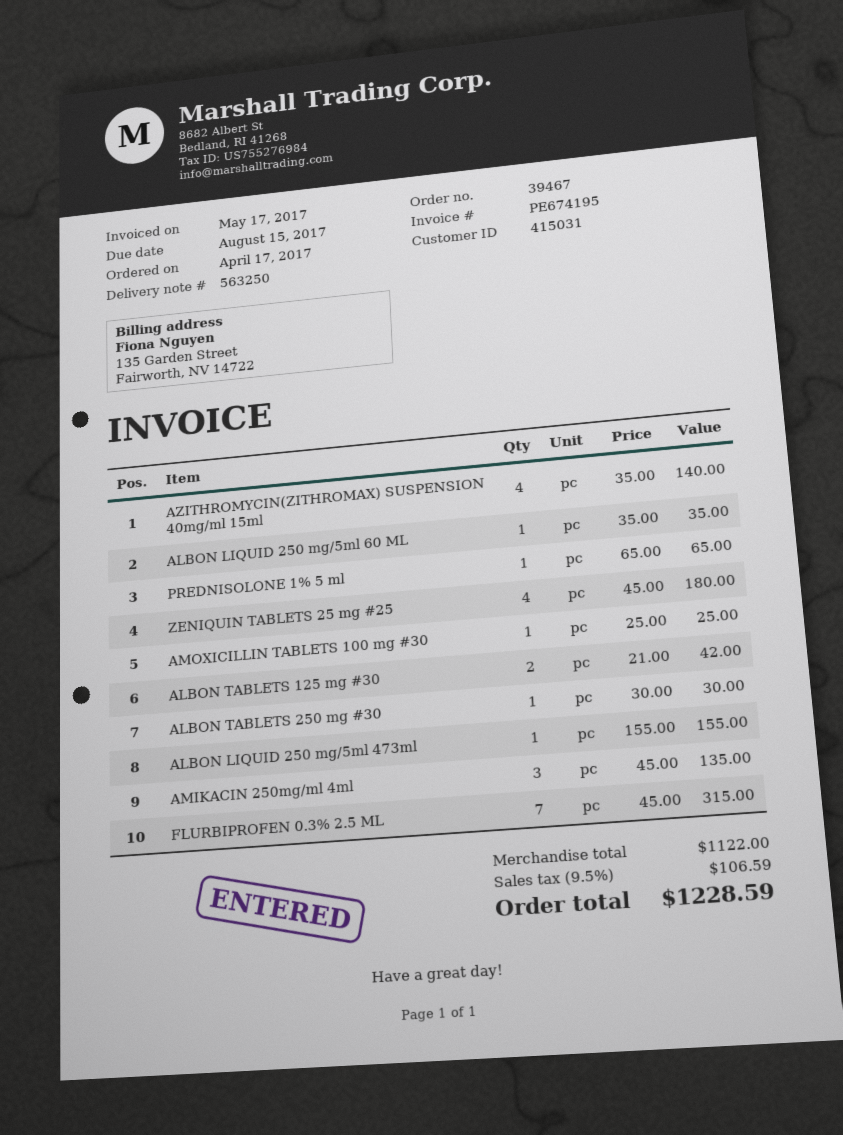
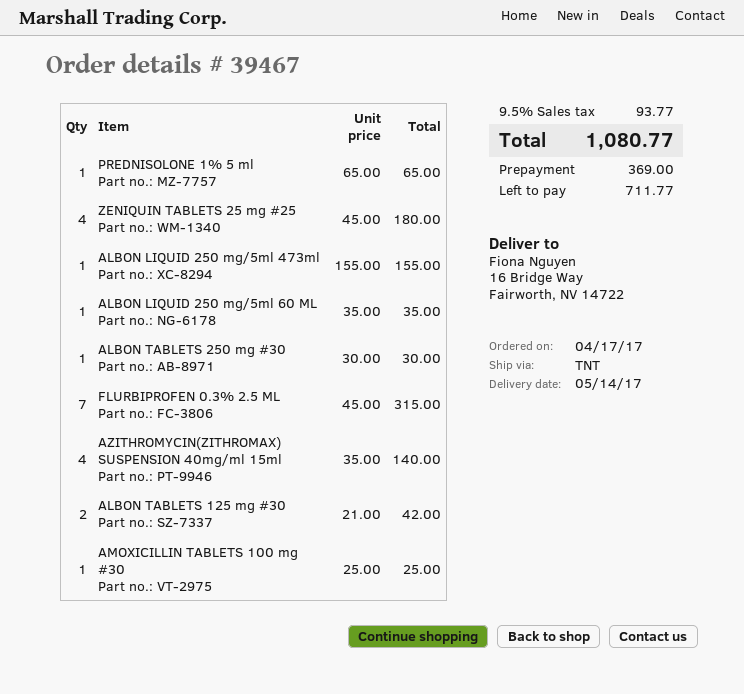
AMIKACIN 250mg/ml 4ml: 3 x 45.00 = 135.00 -> none
tax: 9.5% = 106.59 -> 9.5% = 93.77
total: 1228.59 -> 1080.77

